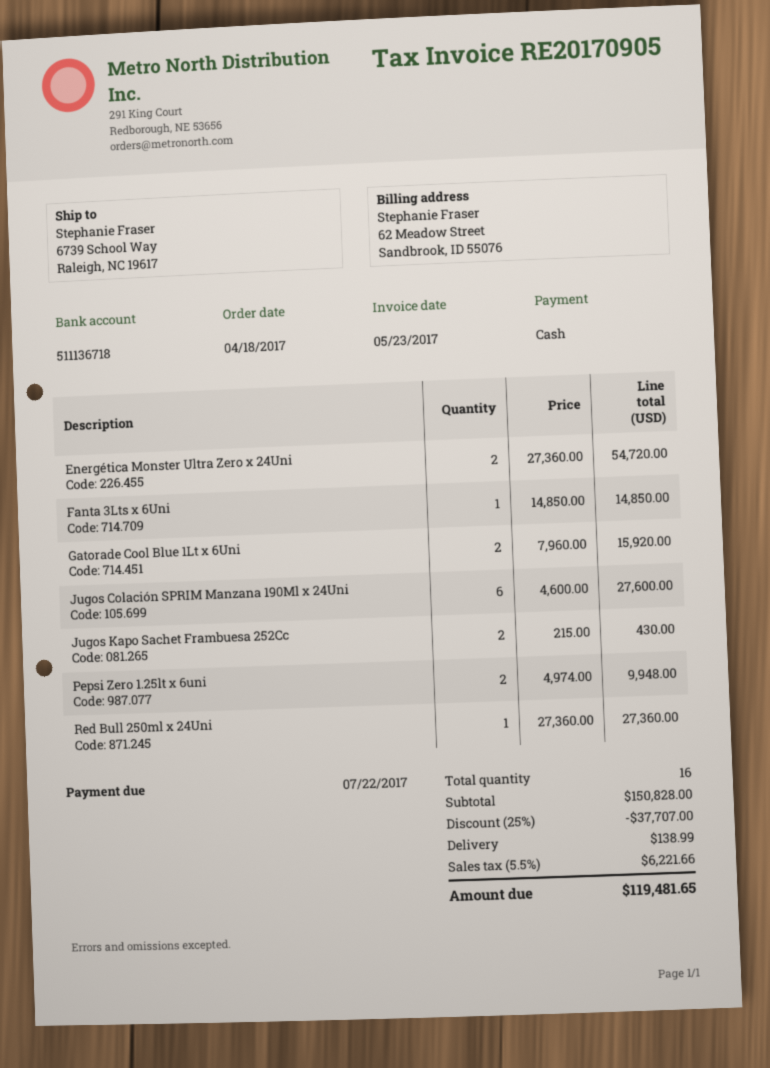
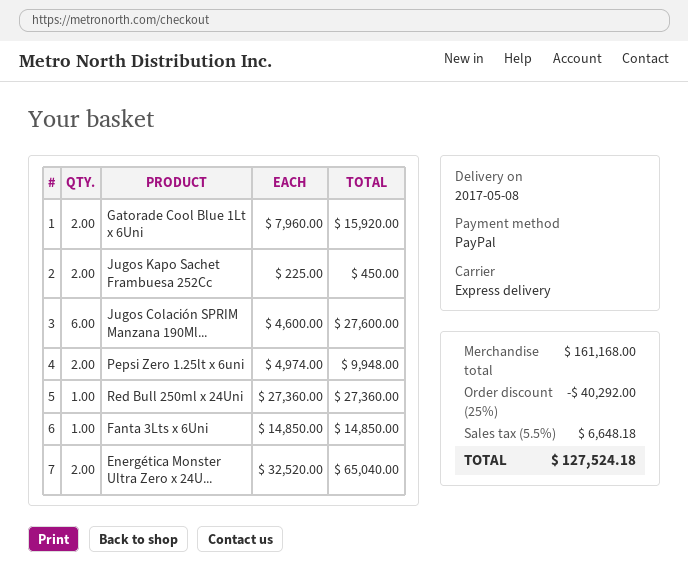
payment method: cash -> PayPal
Energética Monster Ultra Zero x 24Uni: 2 x 27360.00 = 54720.00 -> 2 x 32520.00 = 65040.00
Jugos Kapo Sachet Frambuesa 252Cc: 2 x 215.00 = 430.00 -> 2 x 225.00 = 450.00
subtotal: 150828.00 -> 161168.00
discount: 25% = 37707.00 -> 25% = 40292.00
shipping: 138.99 -> none
tax: 5.5% = 6221.66 -> 5.5% = 6648.18
total: 119481.65 -> 127524.18

